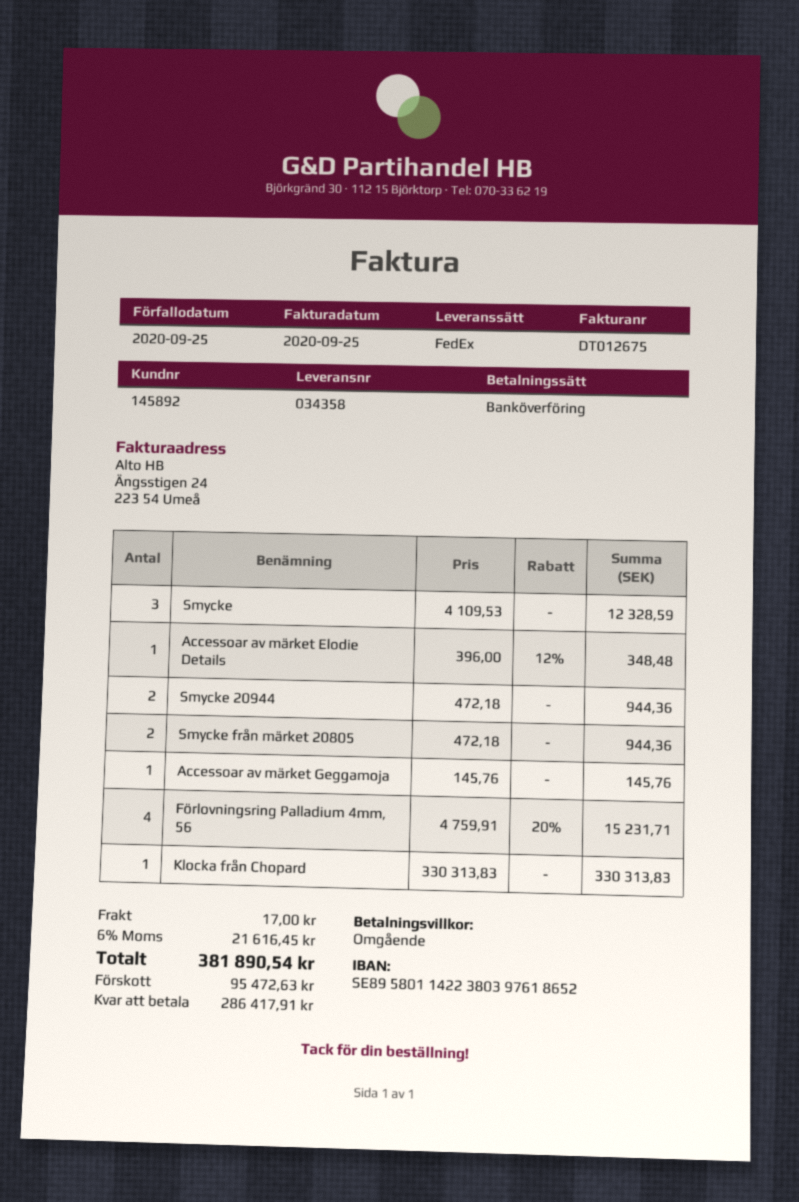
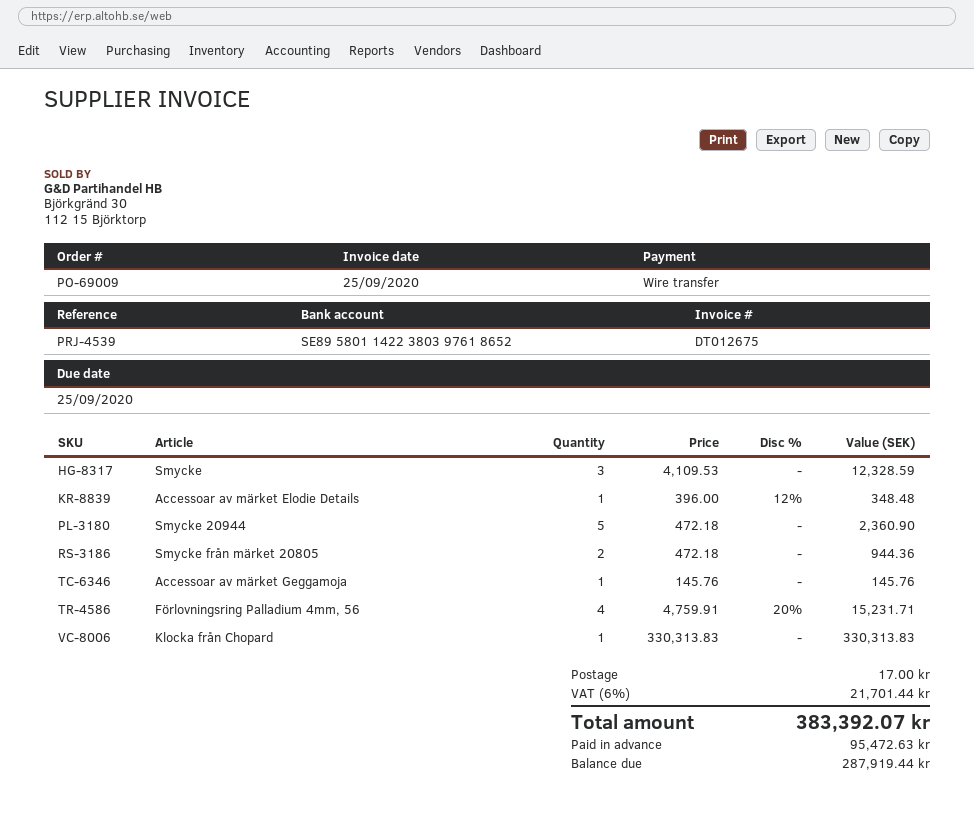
Smycke 20944: 2 x 472.18 = 944.36 -> 5 x 472.18 = 2360.90
tax: 6% = 21616.45 -> 6% = 21701.44
total: 381890.54 -> 383392.07
balance: 286417.91 -> 287919.44

